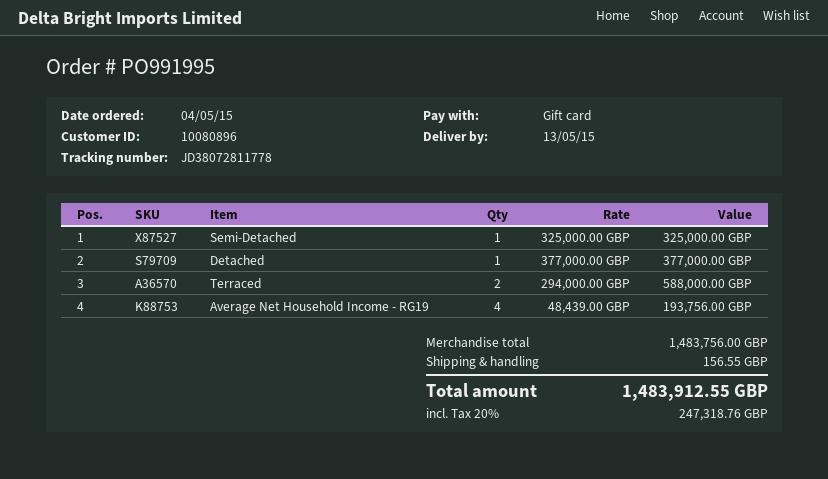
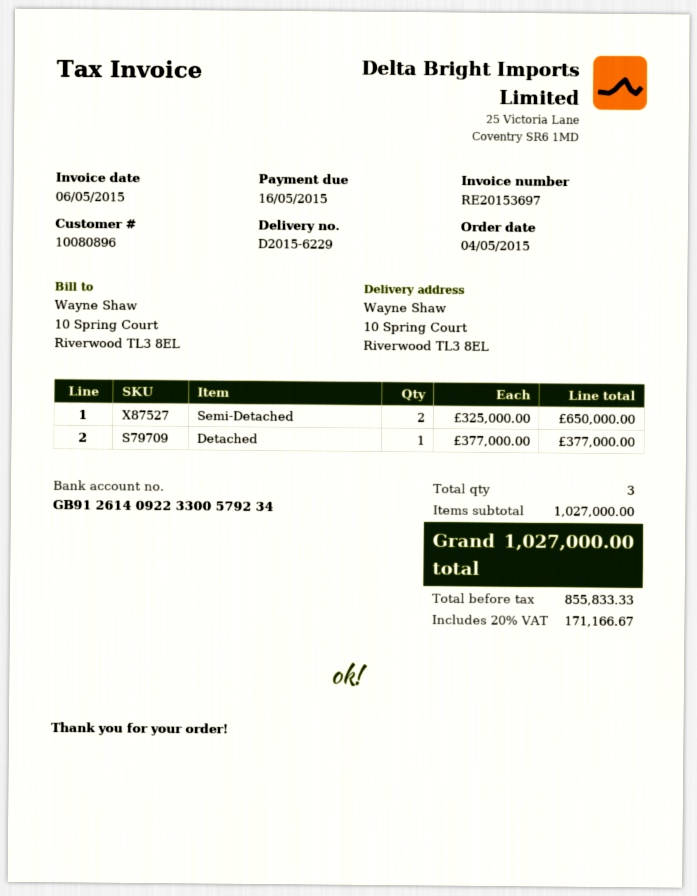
Semi-Detached: 1 x 325000.00 = 325000.00 -> 2 x 325000.00 = 650000.00
Terraced: 2 x 294000.00 = 588000.00 -> none
Average Net Household Income - RG19: 4 x 48439.00 = 193756.00 -> none
subtotal: 1483756.00 -> 1027000.00
shipping: 156.55 -> none
tax: 20% = 247318.76 -> 20% = 171166.67
total: 1483912.55 -> 1027000.00

